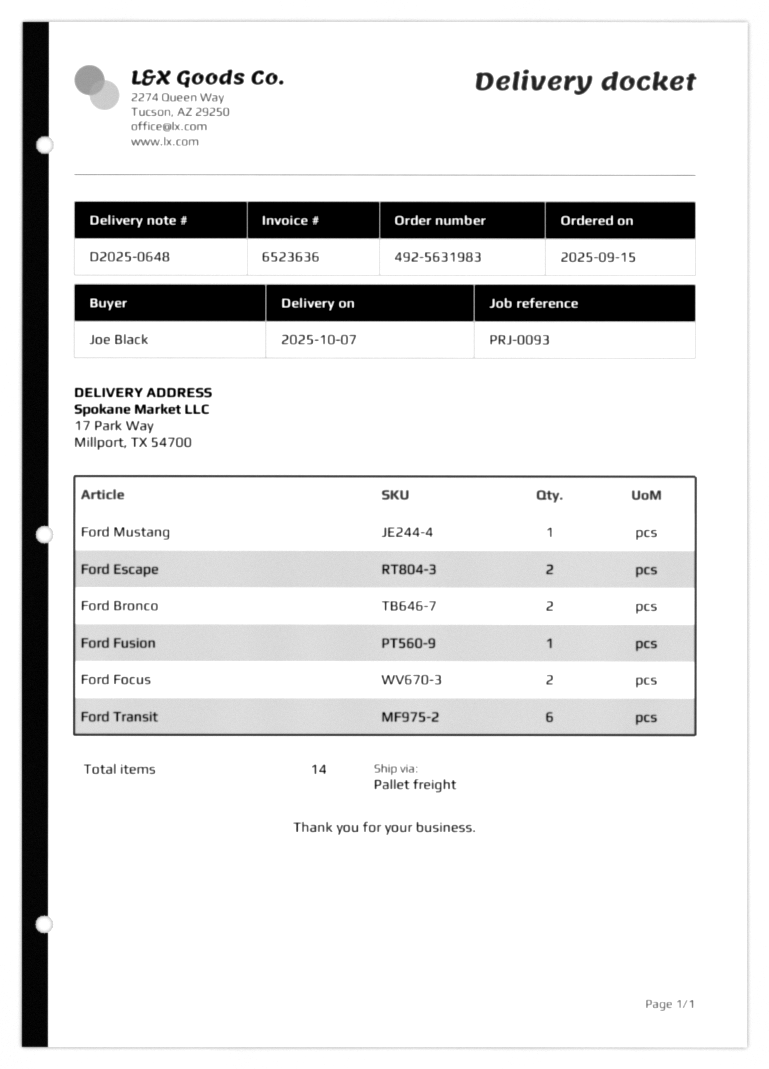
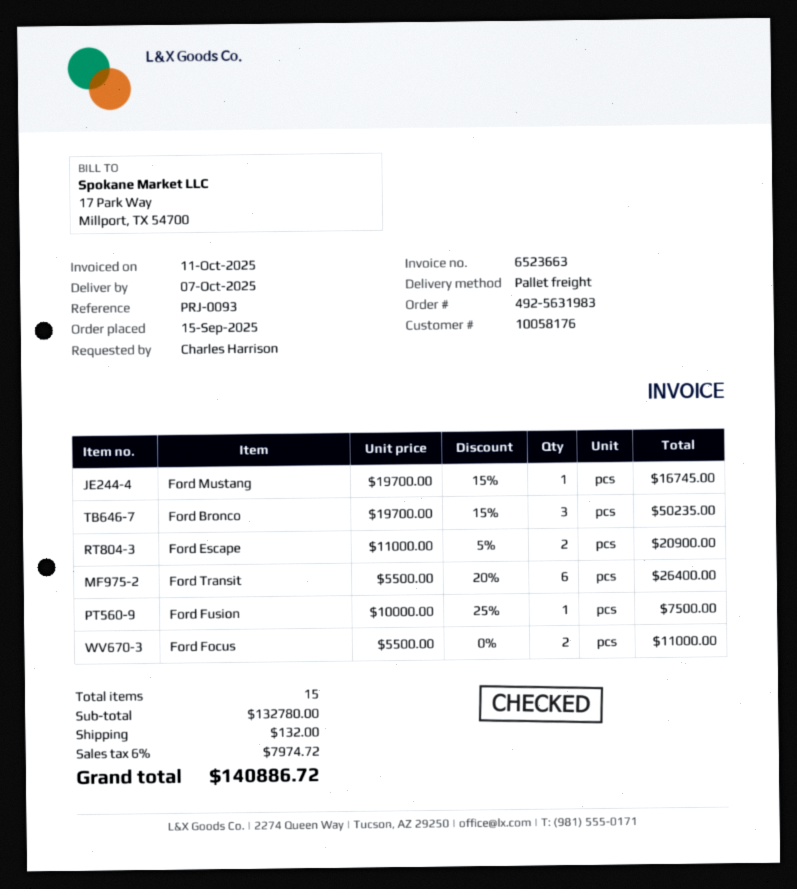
invoice number: 6523636 -> 6523663
ordered by: Joe Black -> Charles Harrison
Ford Bronco: 2 -> 3
total quantity: 14 -> 15

